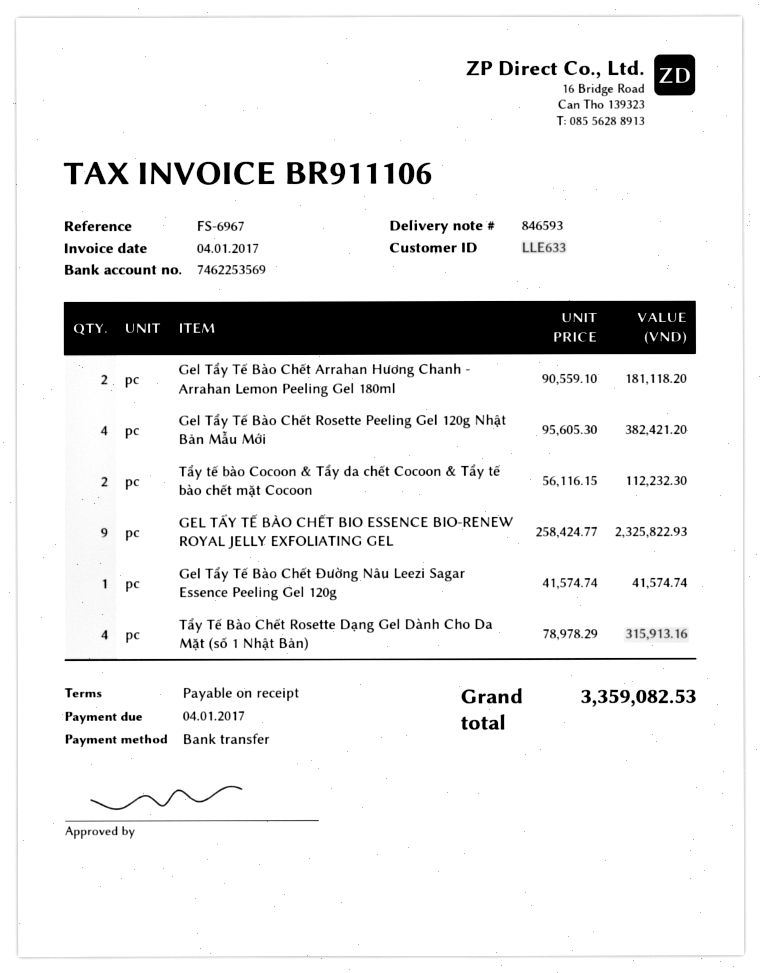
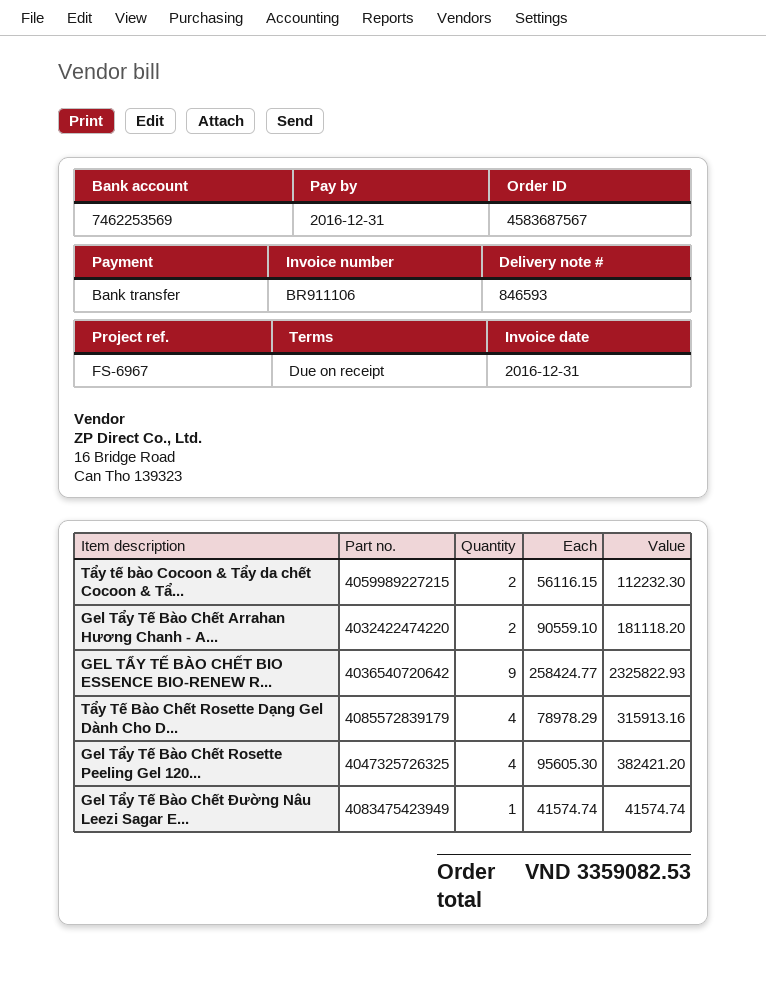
invoice date: 2017-01-04 -> 2016-12-31
due date: 2017-01-04 -> 2016-12-31

